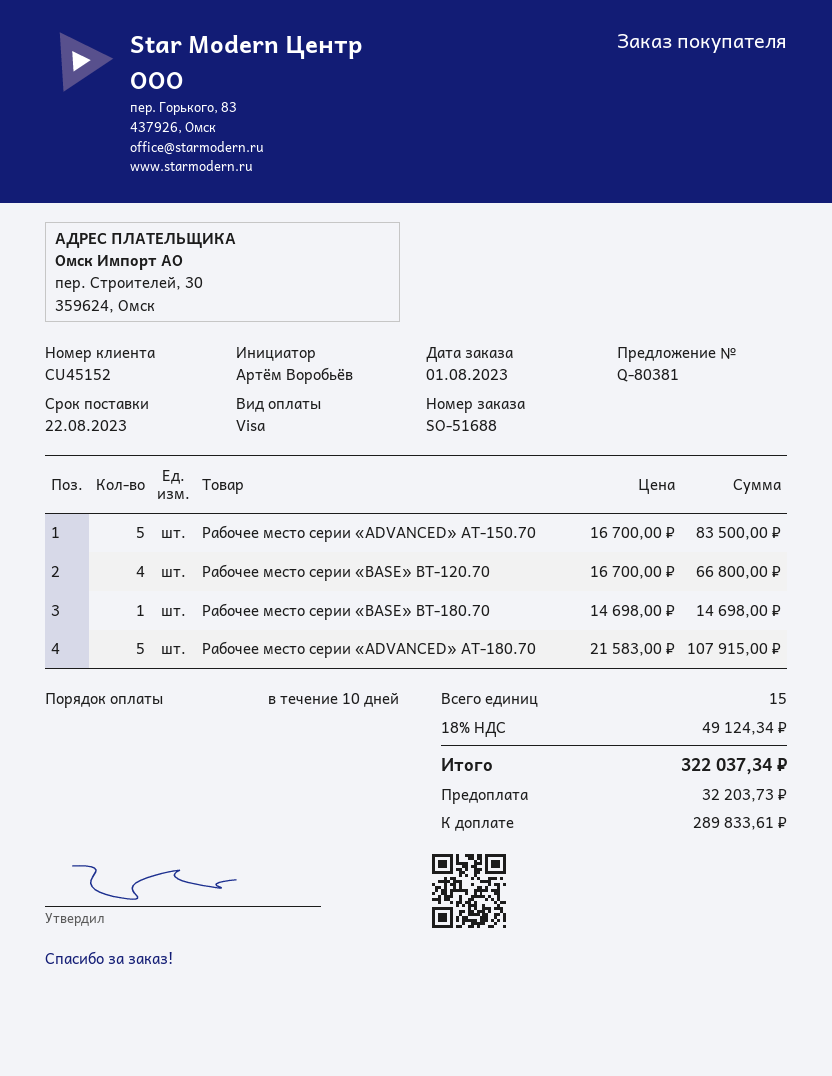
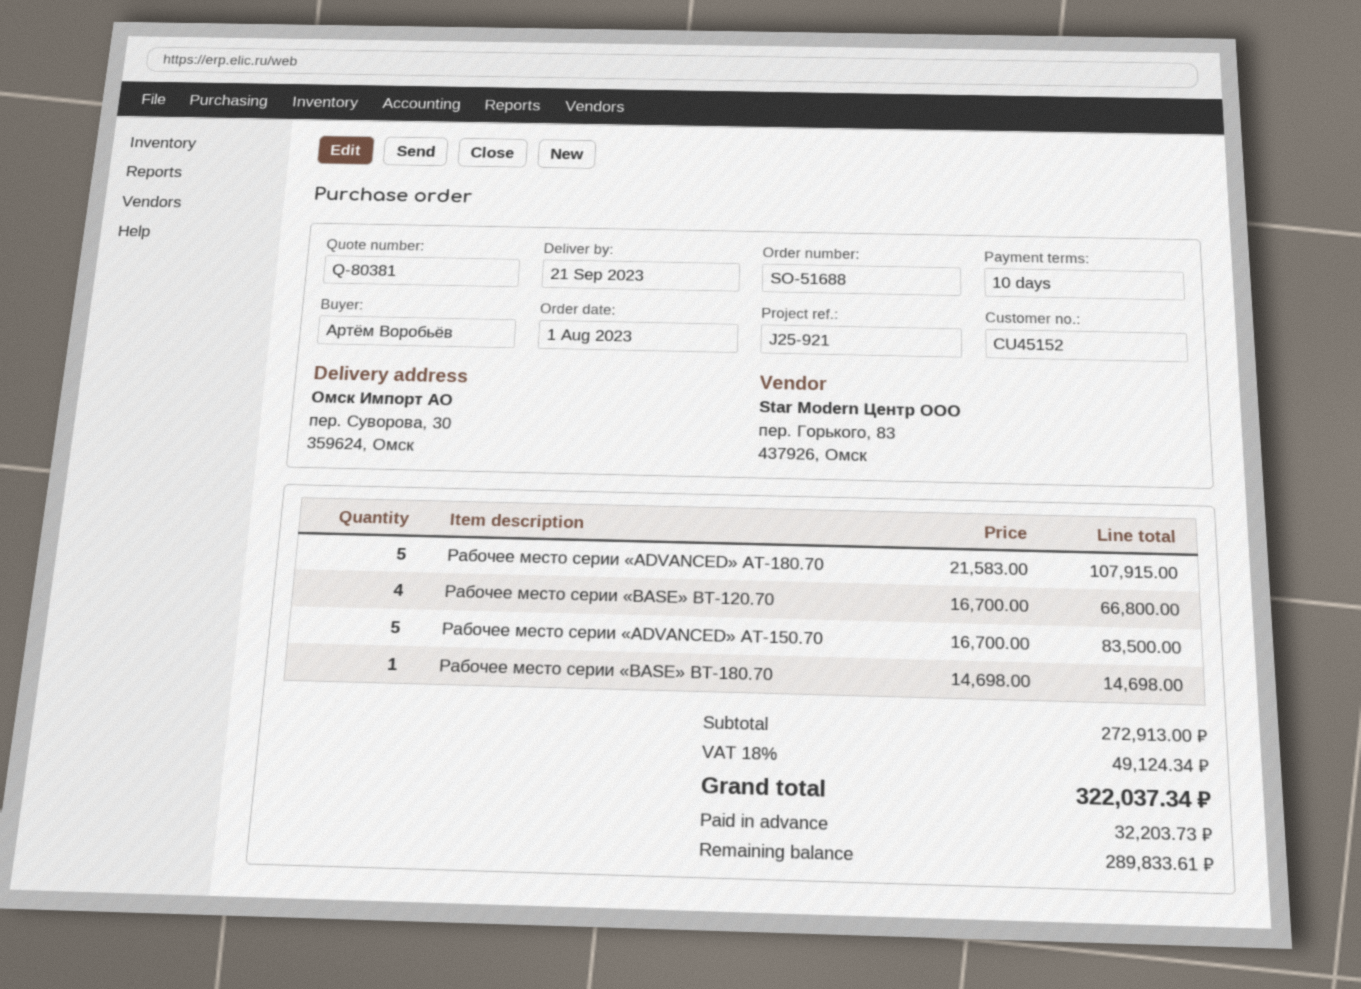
delivery date: 2023-08-22 -> 2023-09-21

